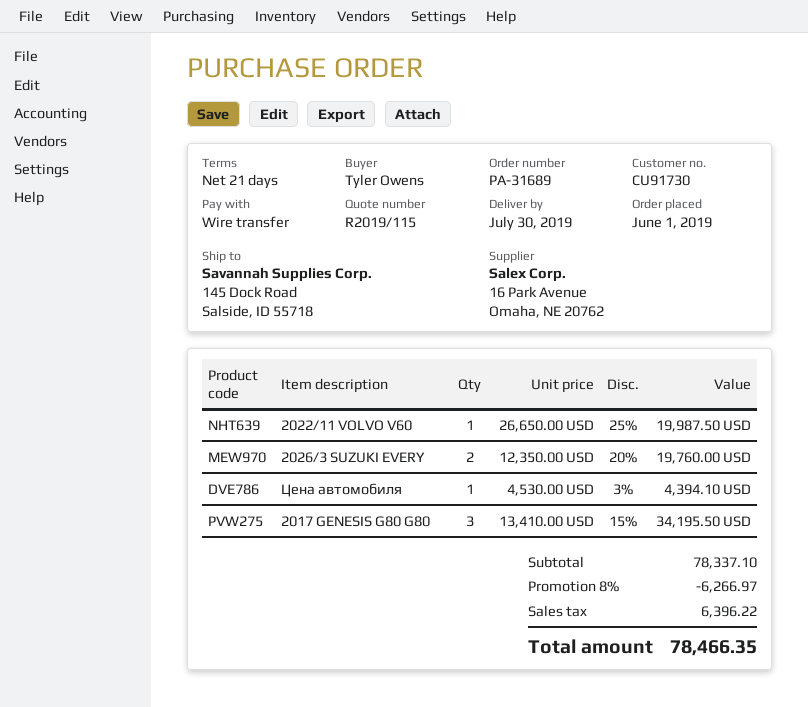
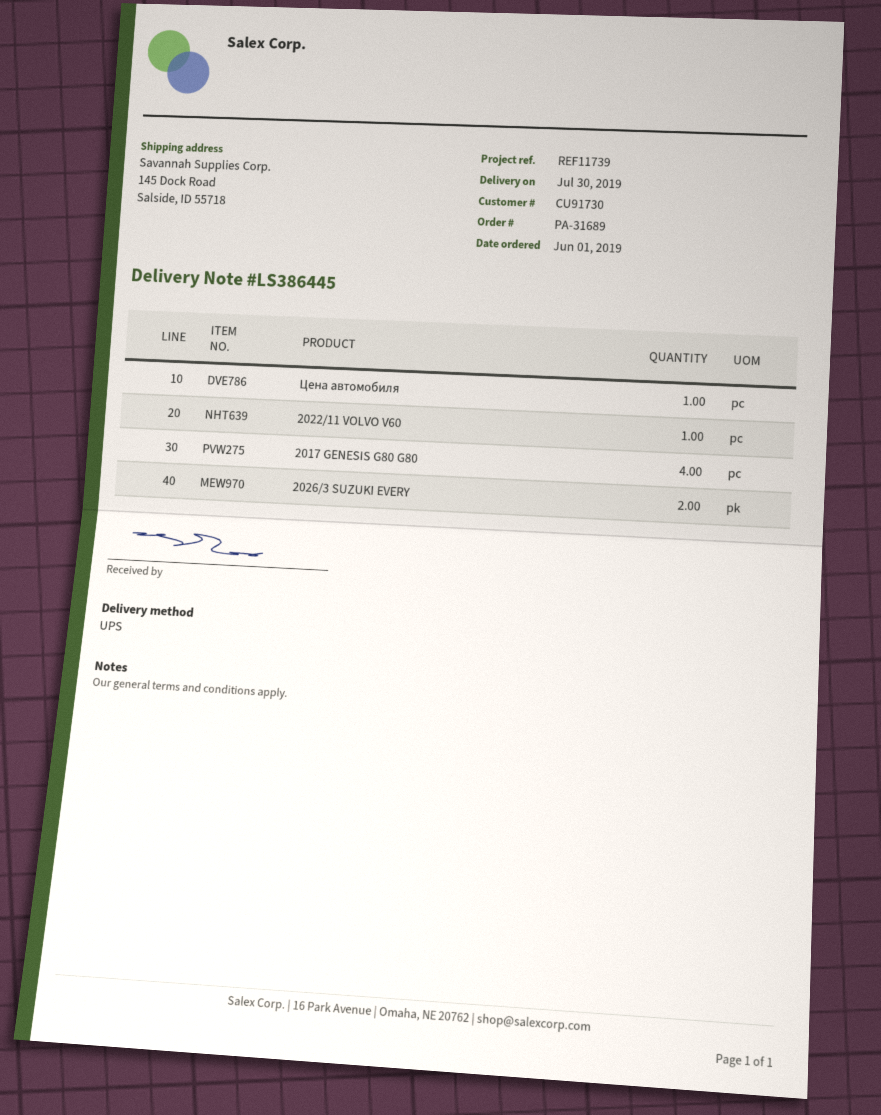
2017 GENESIS G80 G80: 3 -> 4

